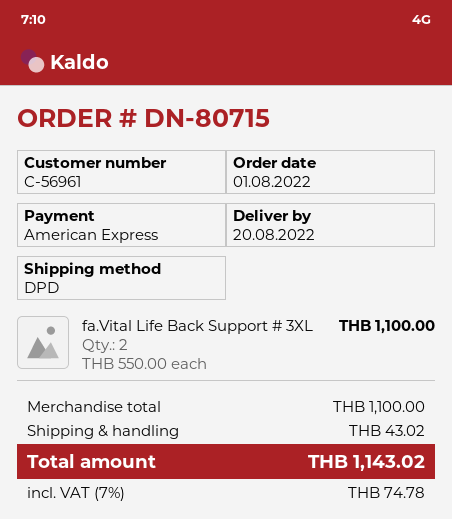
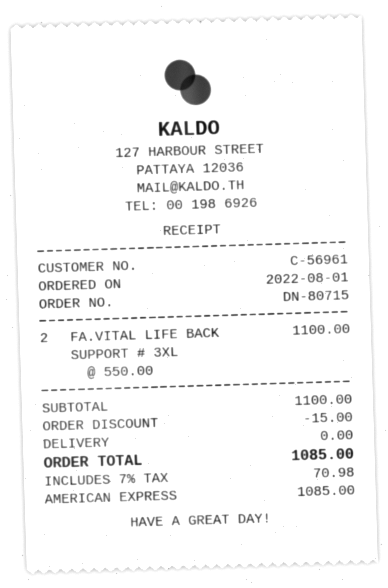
discount: none -> 15.00
shipping: 43.02 -> 0.00
tax: 7% = 74.78 -> 7% = 70.98
total: 1143.02 -> 1085.00

